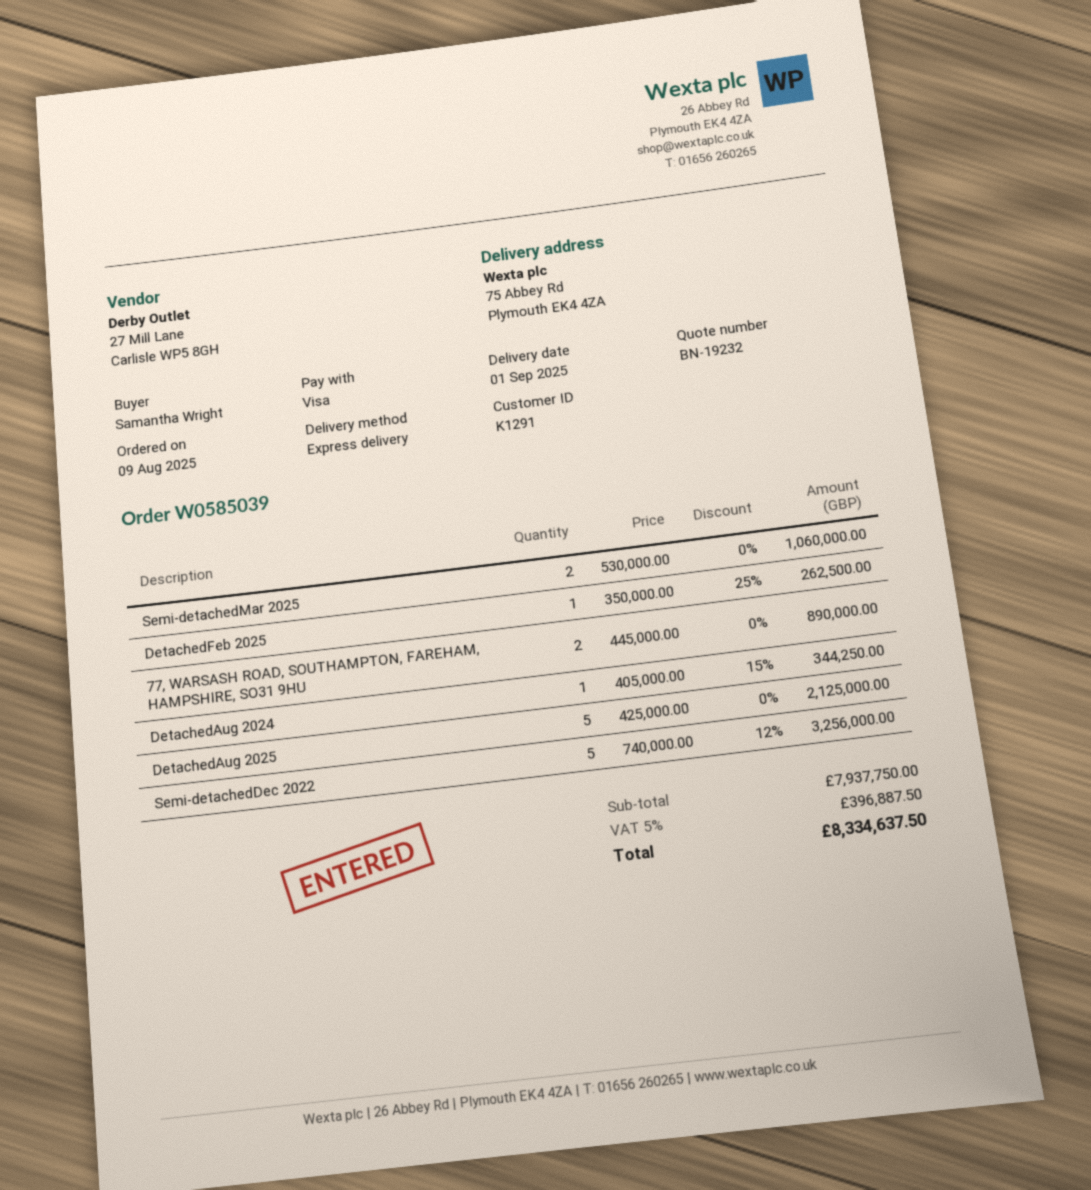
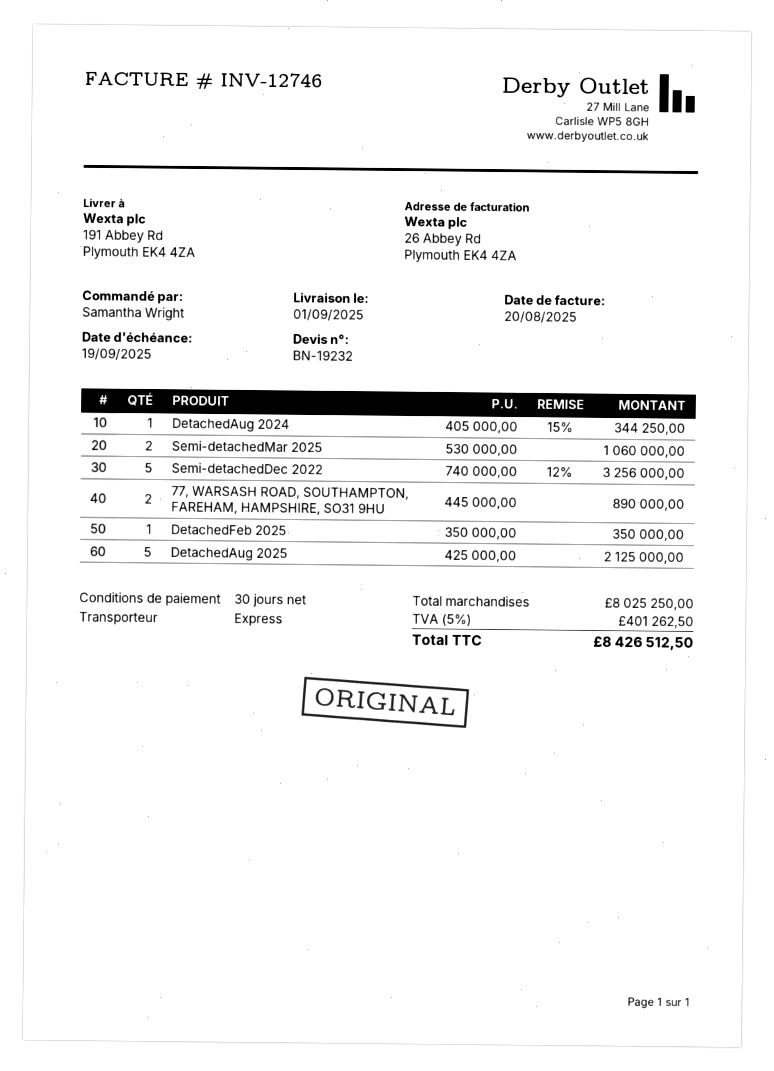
ship to: 75 Abbey Rd, Plymouth EK4 4ZA -> 191 Abbey Rd, Plymouth EK4 4ZA
DetachedFeb 2025: 1 x 350000.00 - 25% = 262500.00 -> 1 x 350000.00 = 350000.00
subtotal: 7937750.00 -> 8025250.00
tax: 5% = 396887.50 -> 5% = 401262.50
total: 8334637.50 -> 8426512.50

